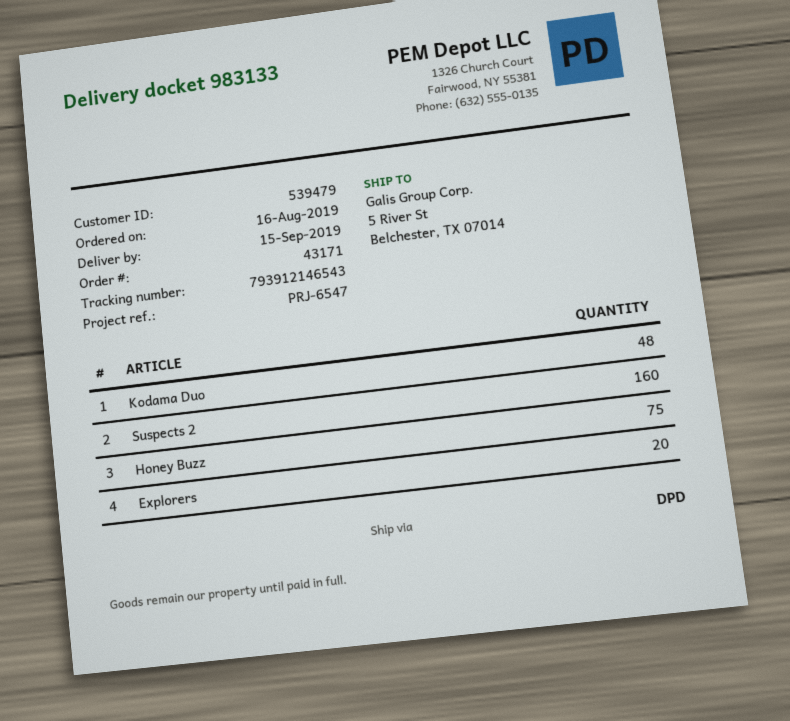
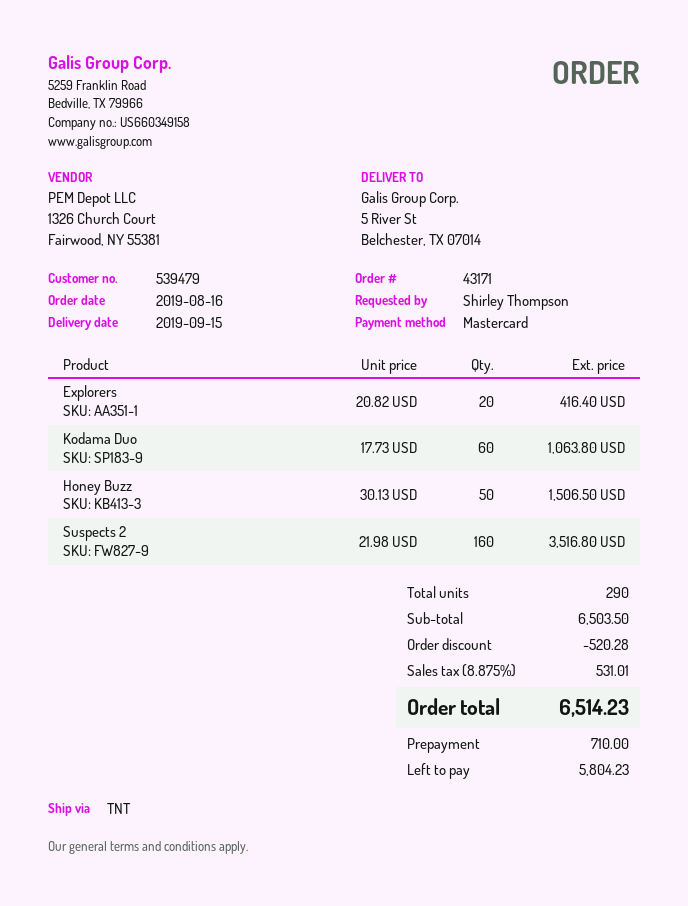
shipping method: DPD -> TNT
Kodama Duo: 48 -> 60
Honey Buzz: 75 -> 50

